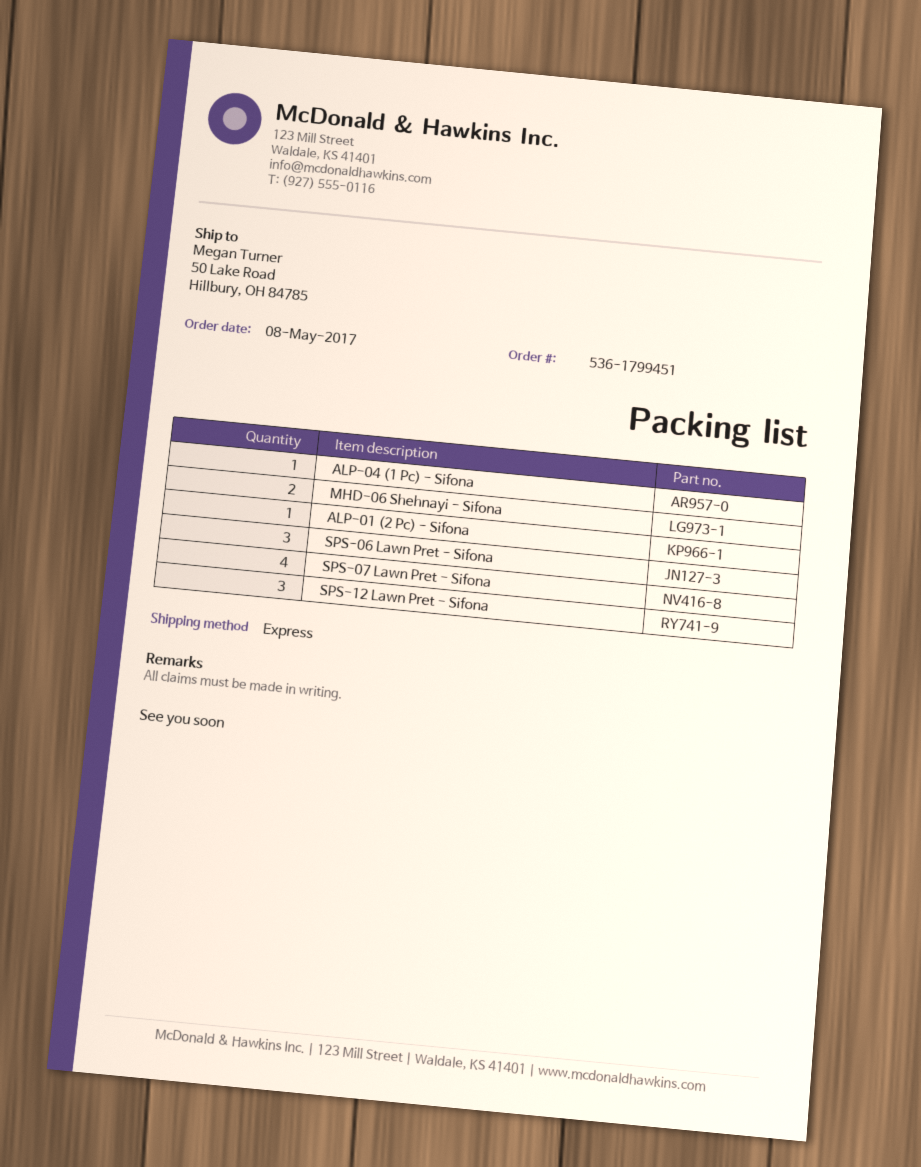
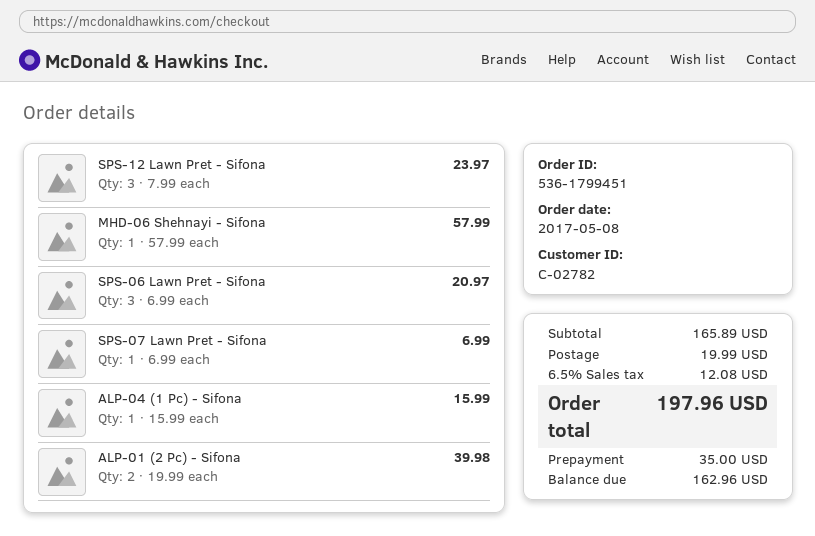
MHD-06 Shehnayi - Sifona: 2 -> 1
ALP-01 (2 Pc) - Sifona: 1 -> 2
SPS-07 Lawn Pret - Sifona: 4 -> 1

